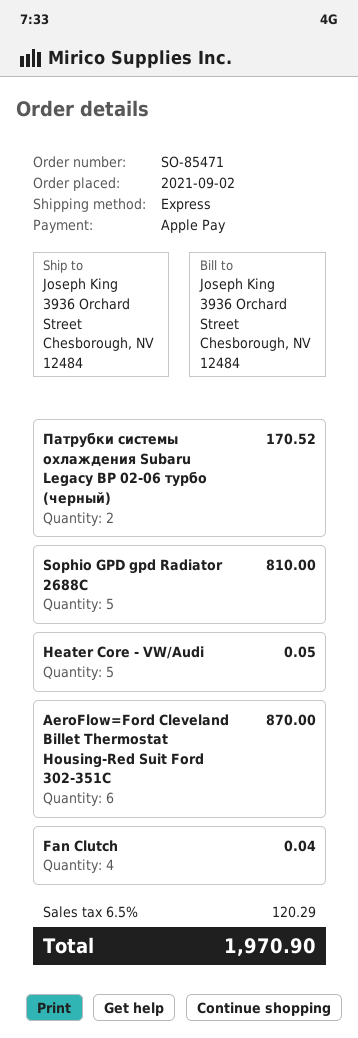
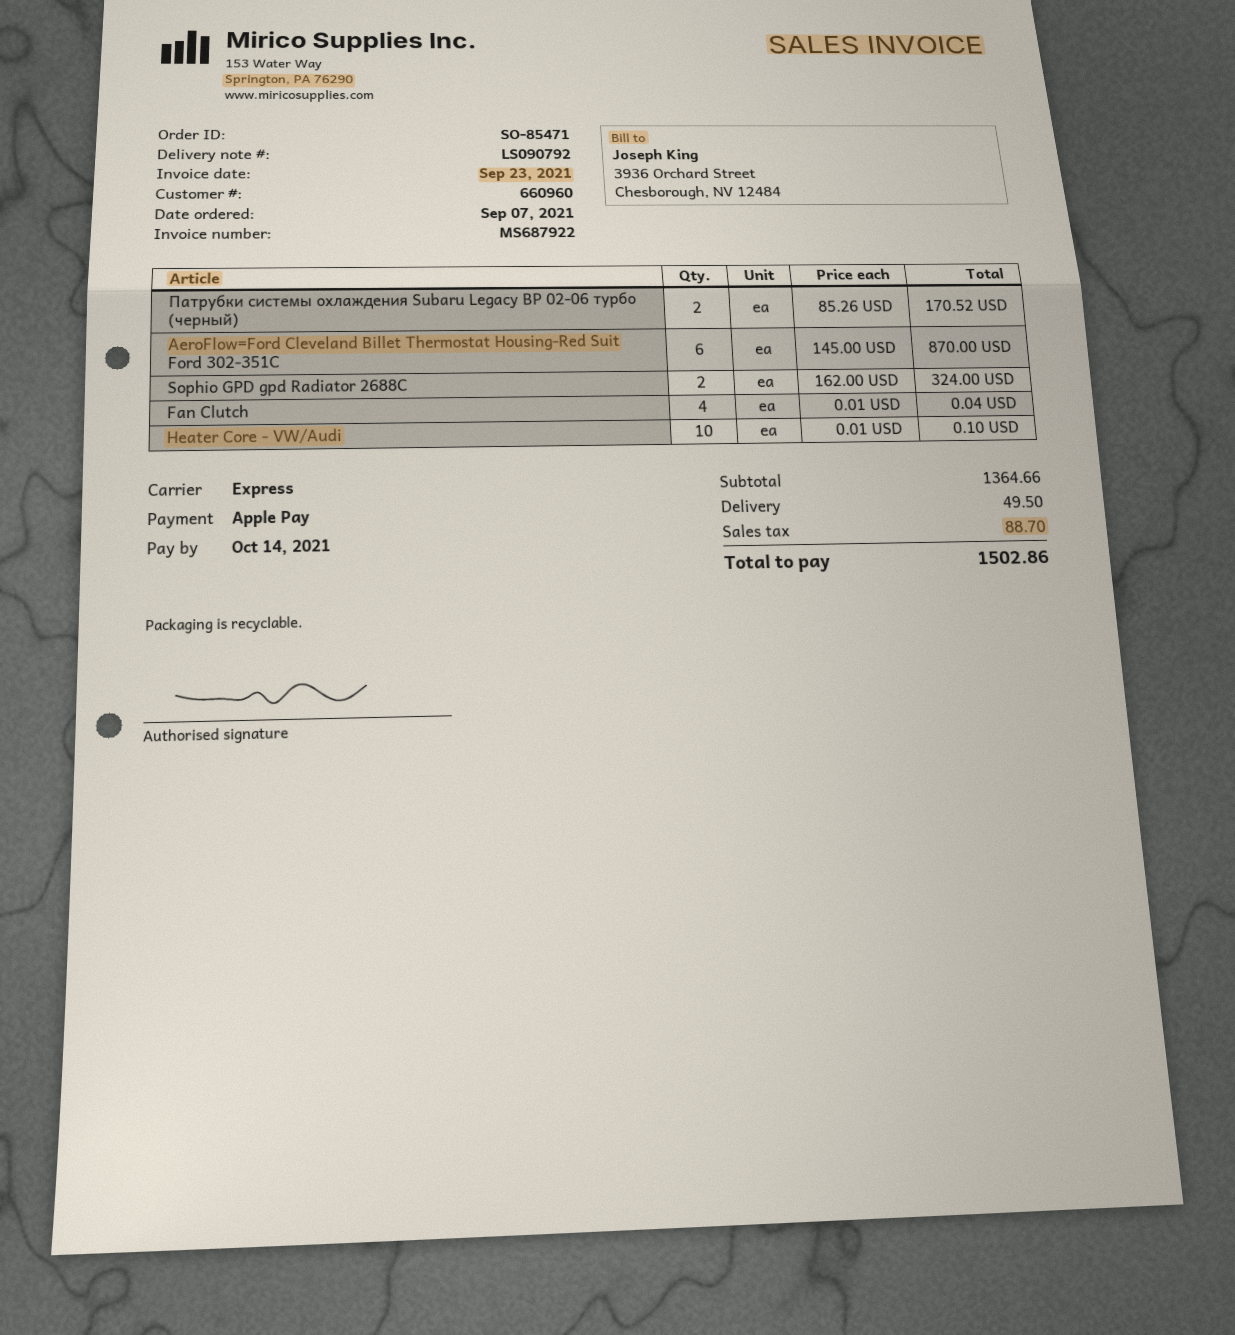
order date: 2021-09-02 -> 2021-09-07
Sophio GPD gpd Radiator 2688C: 5 for 810.00 -> 2 for 324.00
Heater Core - VW/Audi: 5 for 0.05 -> 10 for 0.10
shipping: none -> 49.50
tax: 120.29 -> 88.70
total: 1970.90 -> 1502.86

